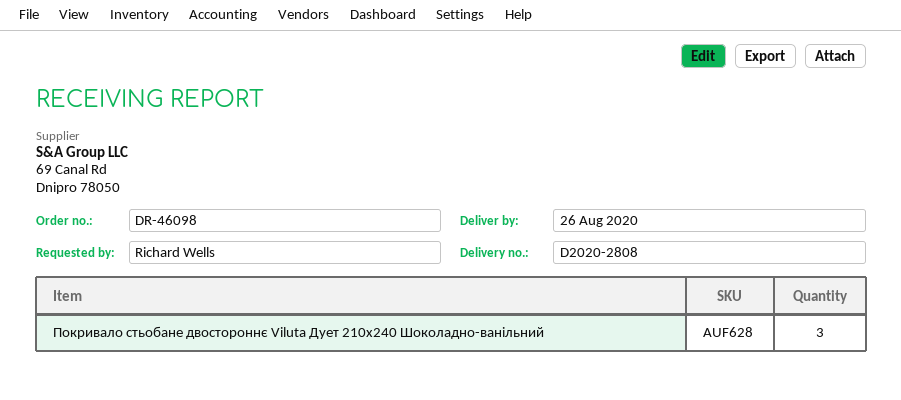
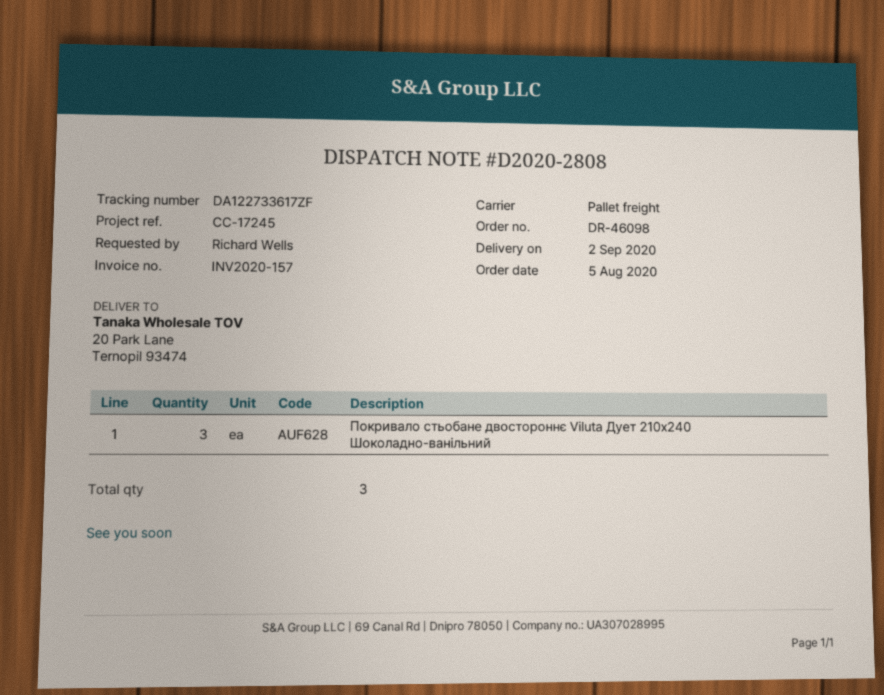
delivery date: 2020-08-26 -> 2020-09-02

